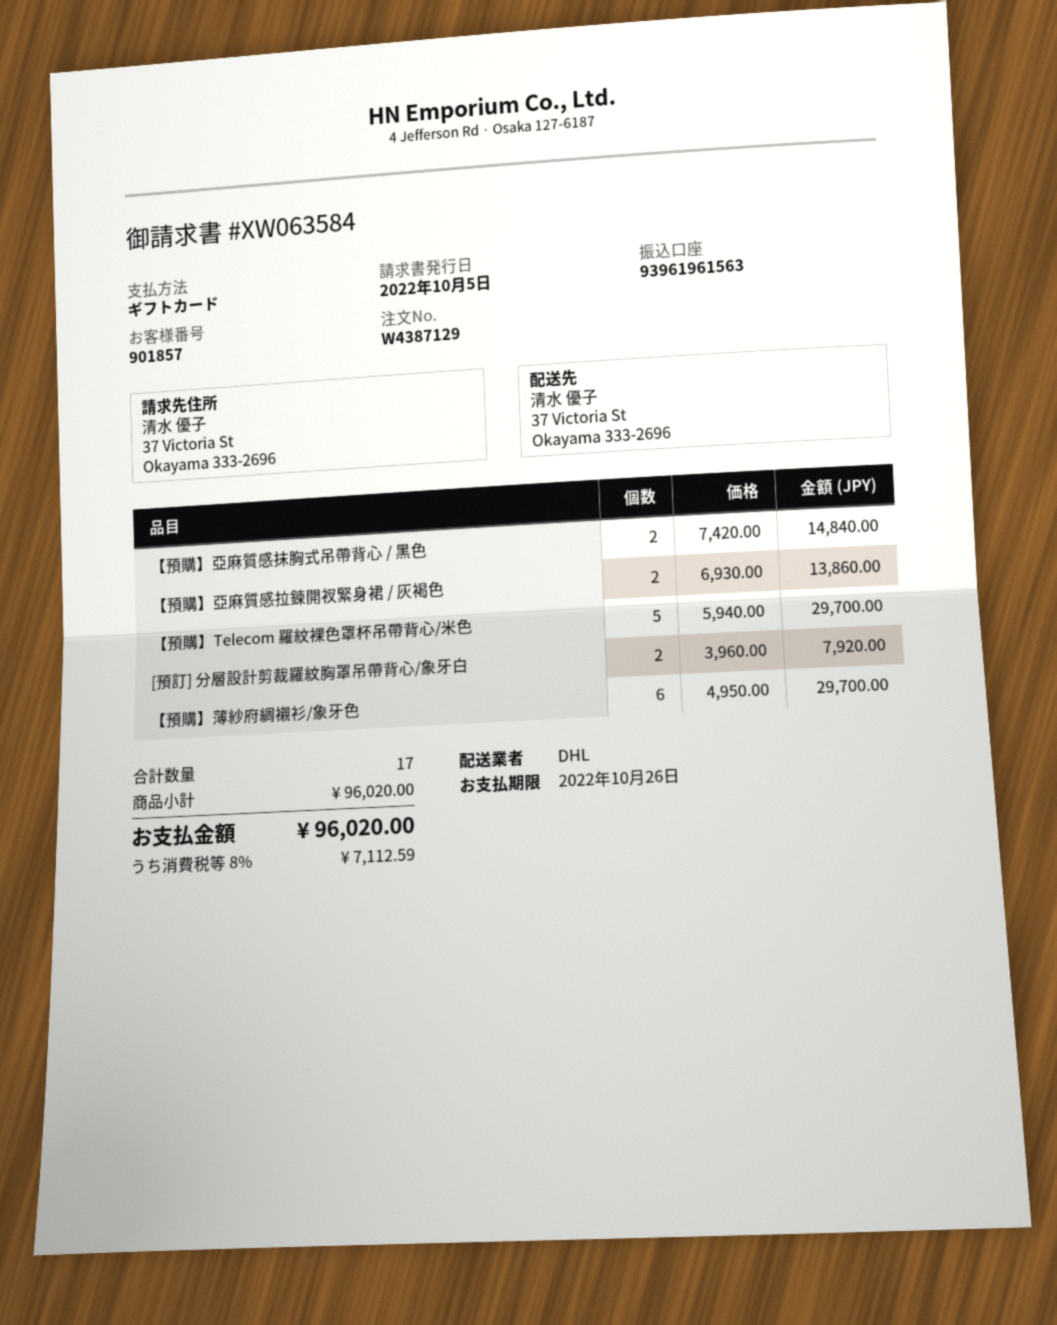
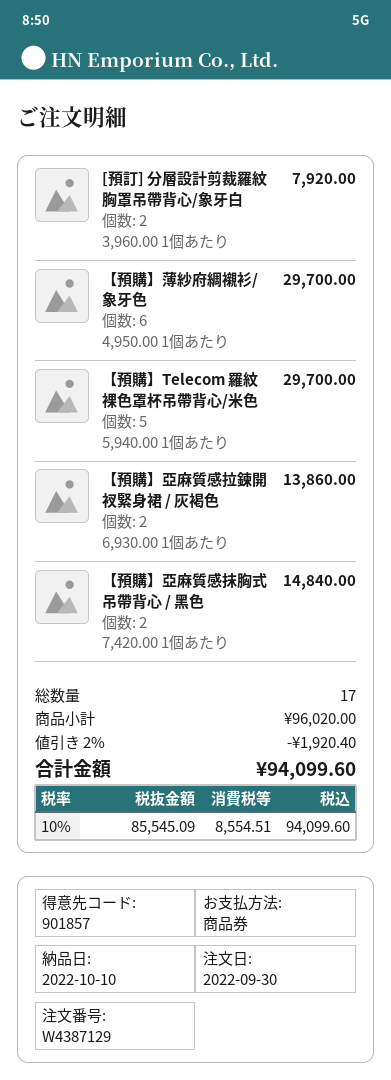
discount: none -> 2% = 1920.40
tax: 8% = 7112.59 -> 10% = 8554.51
total: 96020.00 -> 94099.60

